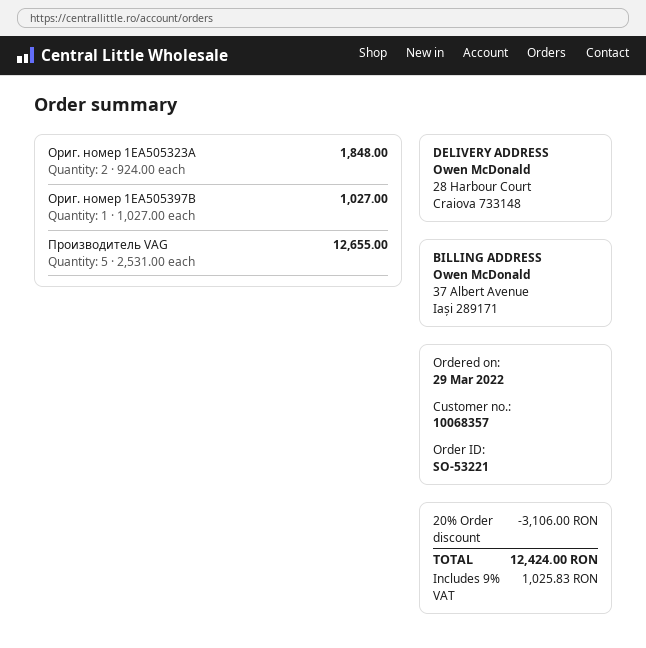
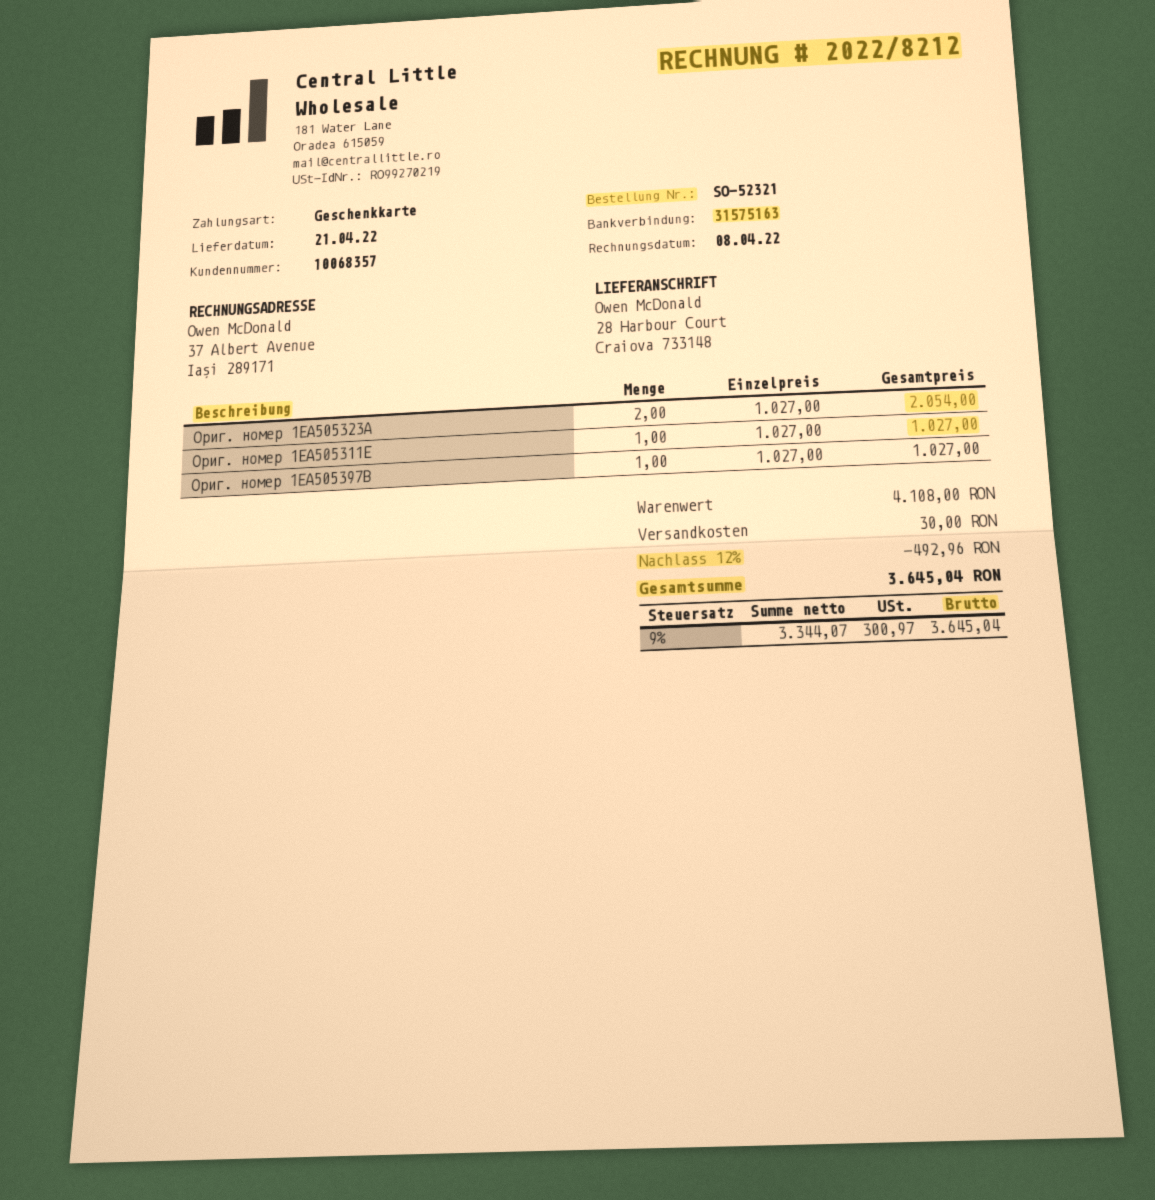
order number: SO-53221 -> SO-52321
Ориг. номер 1EA505323A: 2 x 924.00 = 1848.00 -> 2 x 1027.00 = 2054.00
Производитель VAG: 5 x 2531.00 = 12655.00 -> none
Ориг. номер 1EA505311E: none -> 1 x 1027.00 = 1027.00
discount: 20% = 3106.00 -> 12% = 492.96
shipping: none -> 30.00
tax: 9% = 1025.83 -> 9% = 300.97
total: 12424.00 -> 3645.04

